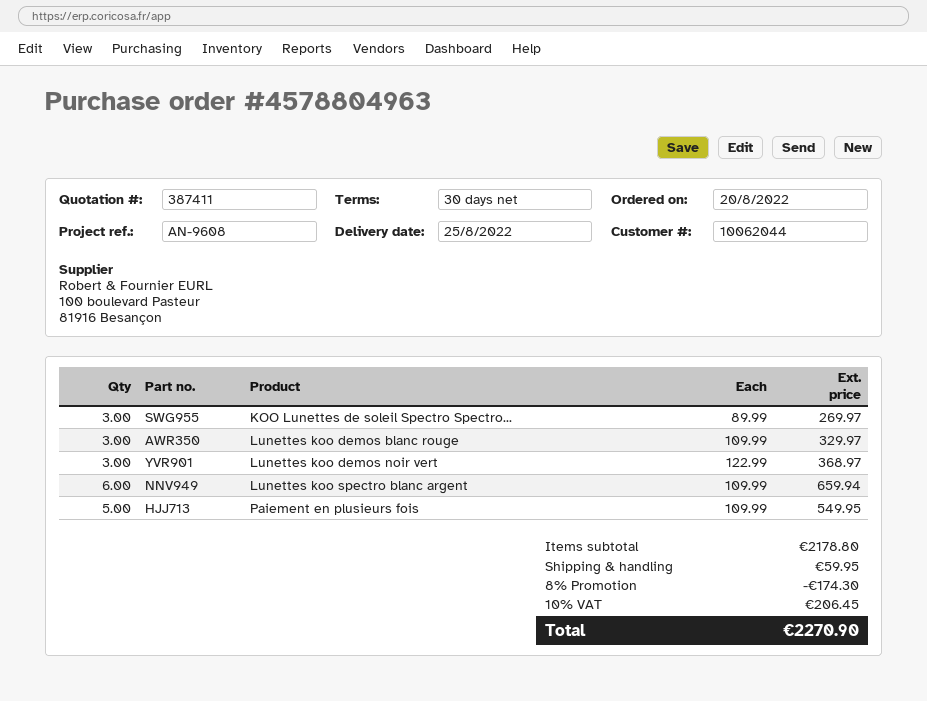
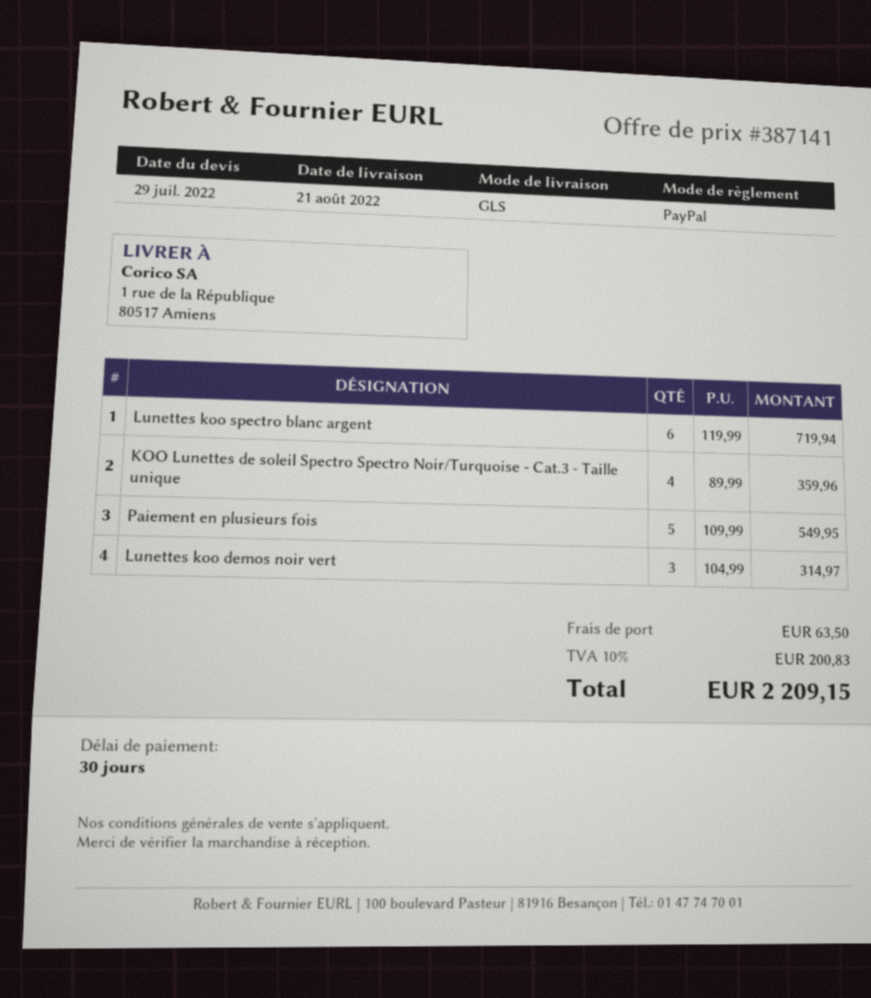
quote number: 387411 -> 387141
delivery date: 2022-08-25 -> 2022-08-21
KOO Lunettes de soleil Spectro Spectro...: 3 x 89.99 = 269.97 -> 4 x 89.99 = 359.96
Lunettes koo demos blanc rouge: 3 x 109.99 = 329.97 -> none
Lunettes koo demos noir vert: 3 x 122.99 = 368.97 -> 3 x 104.99 = 314.97
Lunettes koo spectro blanc argent: 6 x 109.99 = 659.94 -> 6 x 119.99 = 719.94
discount: 8% = 174.30 -> none
shipping: 59.95 -> 63.50
tax: 10% = 206.45 -> 10% = 200.83
total: 2270.90 -> 2209.15

